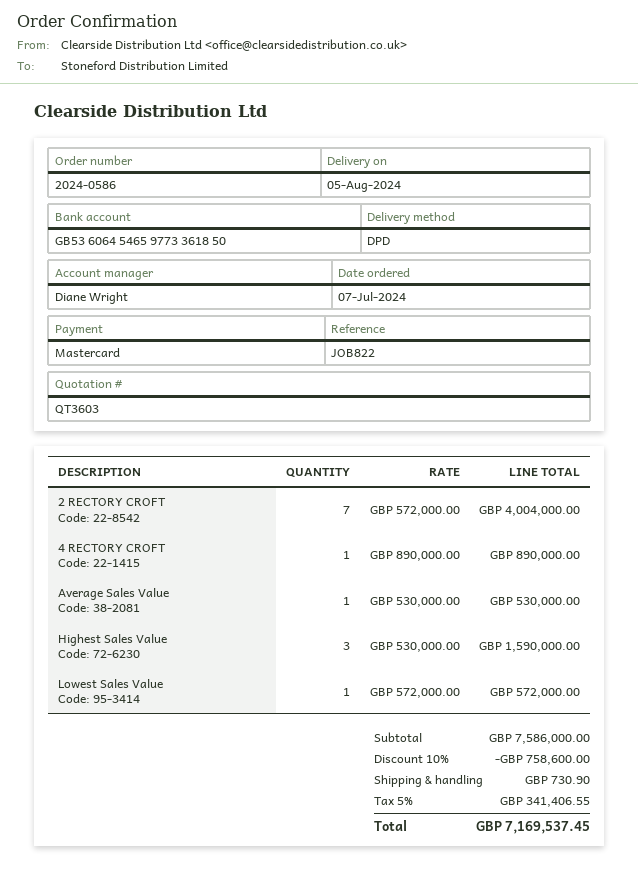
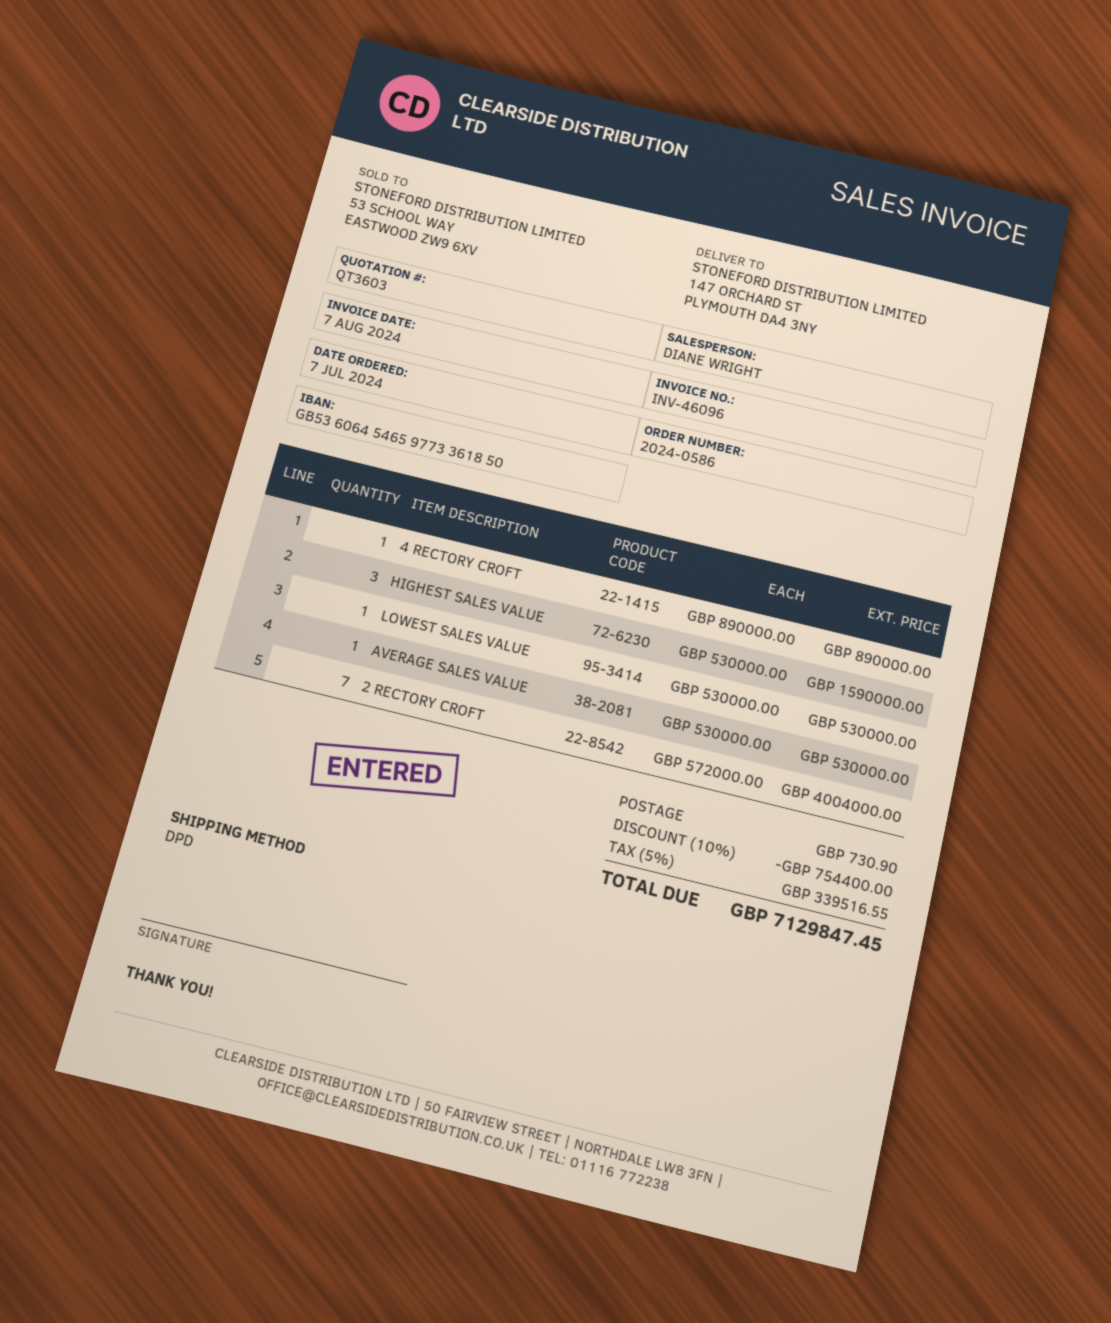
Lowest Sales Value: 1 x 572000.00 = 572000.00 -> 1 x 530000.00 = 530000.00
discount: 10% = 758600.00 -> 10% = 754400.00
tax: 5% = 341406.55 -> 5% = 339516.55
total: 7169537.45 -> 7129847.45

